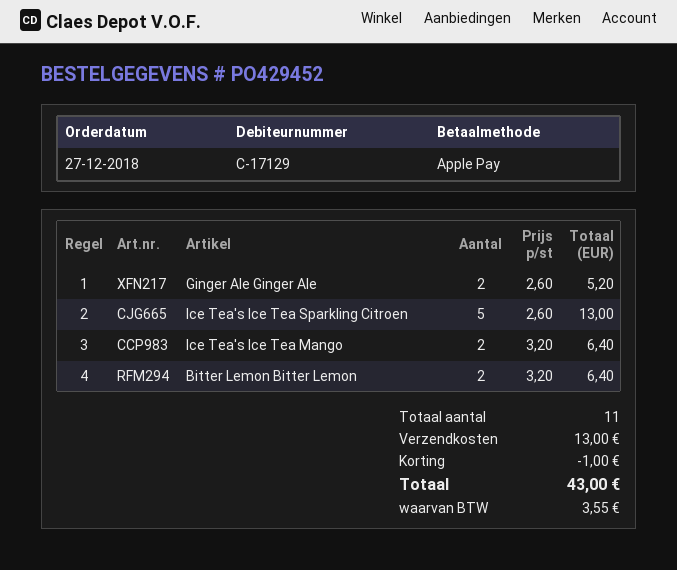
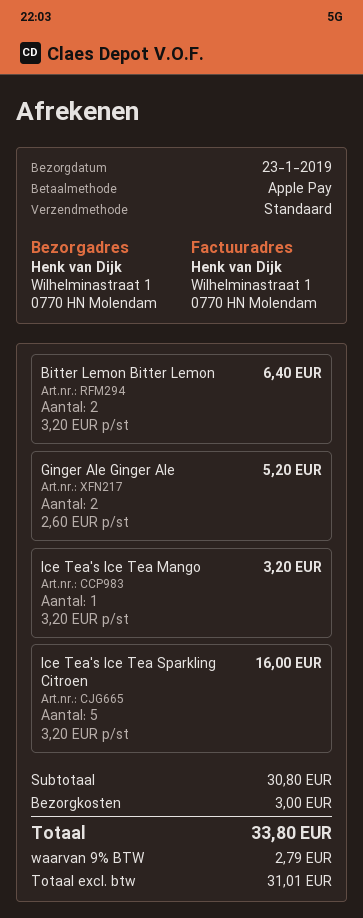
Ice Tea's Ice Tea Sparkling Citroen: 5 x 2.60 = 13.00 -> 5 x 3.20 = 16.00
Ice Tea's Ice Tea Mango: 2 x 3.20 = 6.40 -> 1 x 3.20 = 3.20
discount: 1.00 -> none
shipping: 13.00 -> 3.00
tax: 3.55 -> 2.79
total: 43.00 -> 33.80

